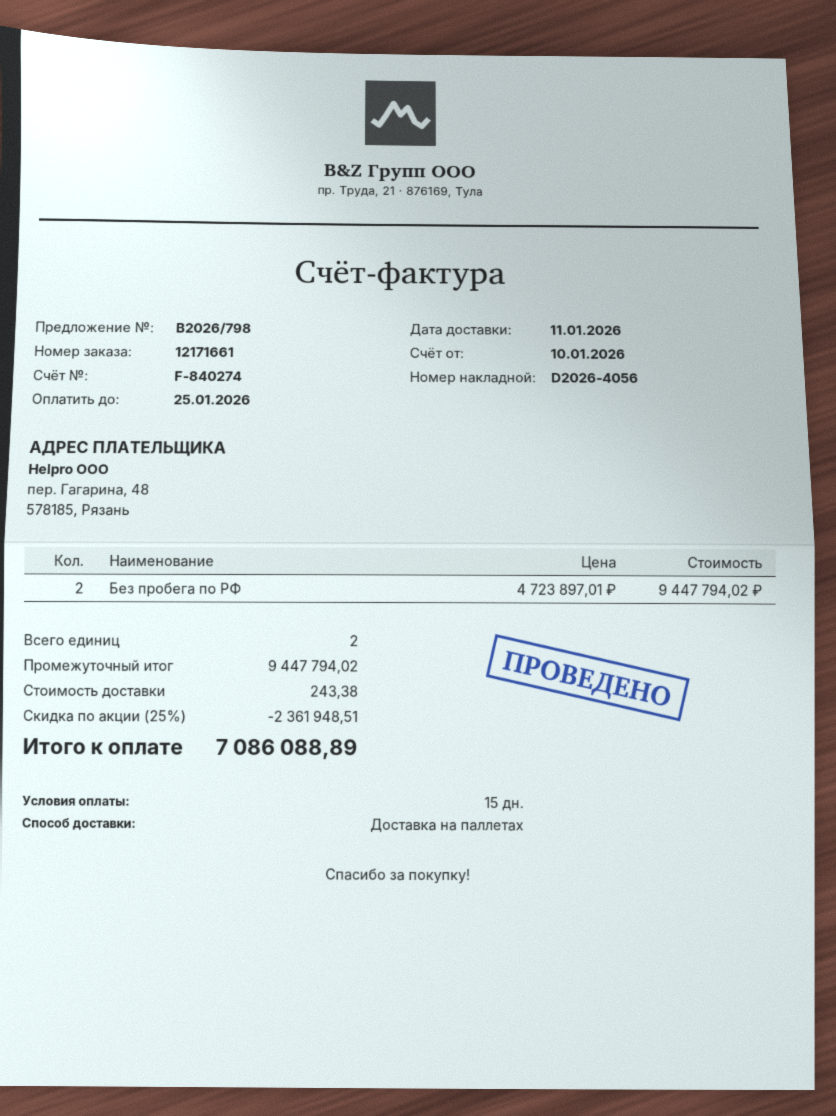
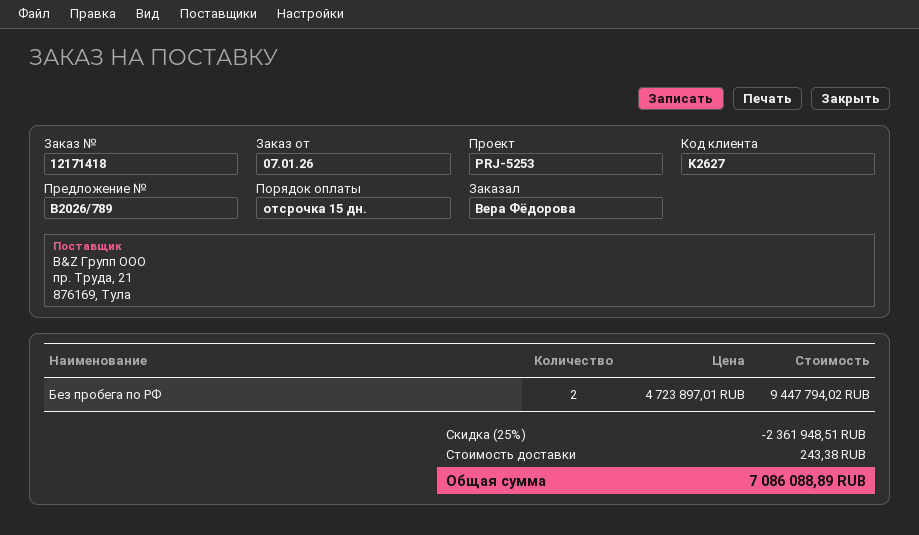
quote number: B2026/798 -> B2026/789
order number: 12171661 -> 12171418

